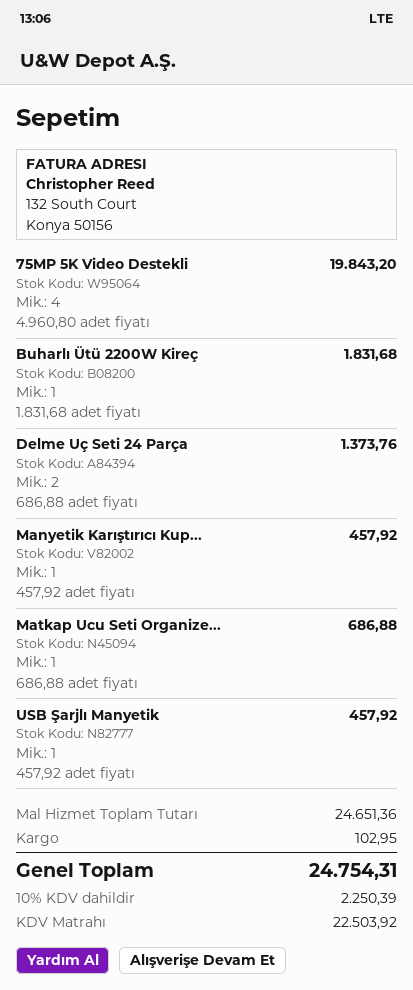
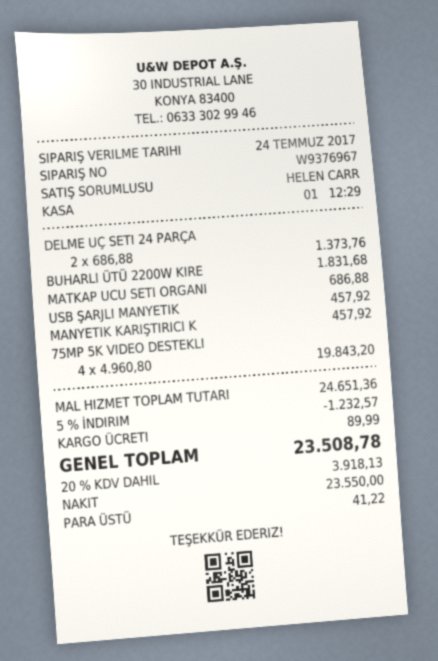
discount: none -> 5% = 1232.57
shipping: 102.95 -> 89.99
tax: 10% = 2250.39 -> 20% = 3918.13
total: 24754.31 -> 23508.78

